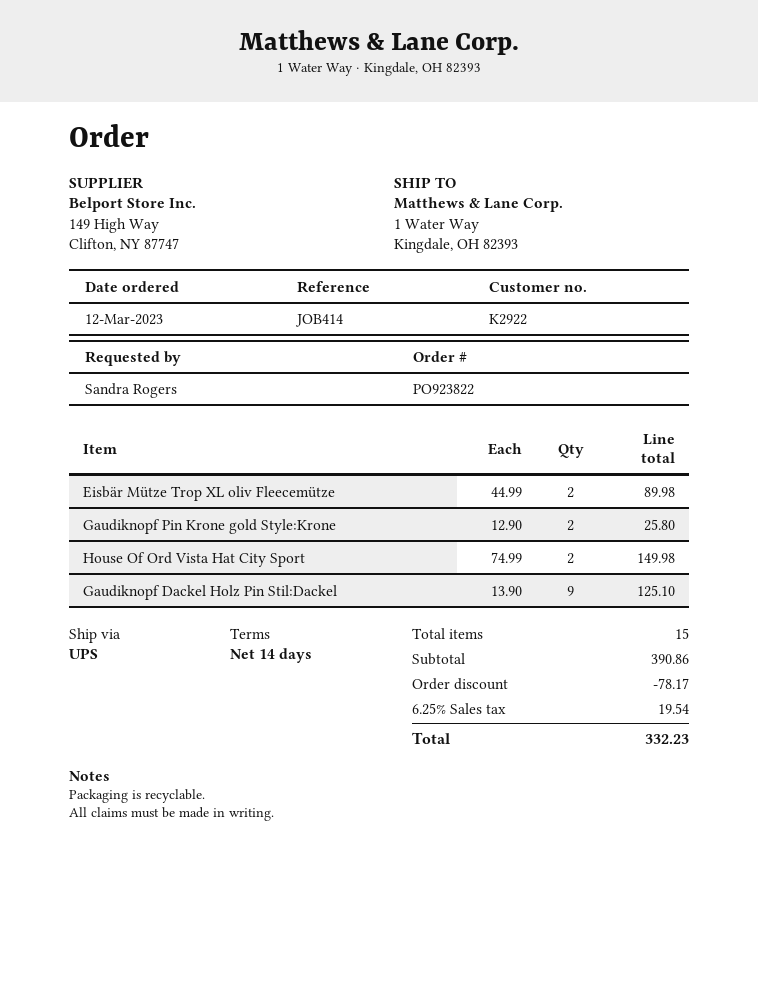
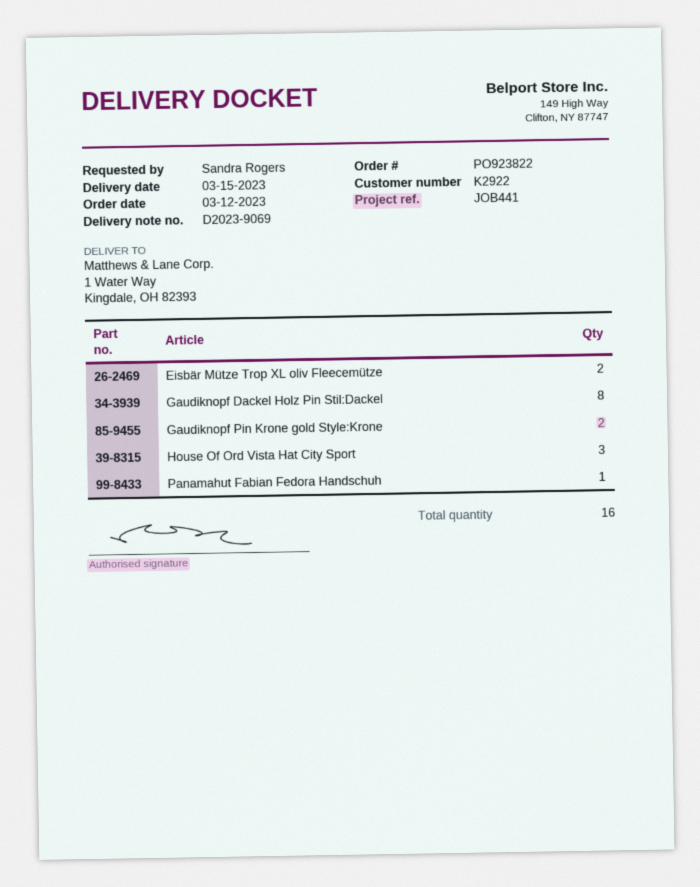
reference: JOB414 -> JOB441
House Of Ord Vista Hat City Sport: 2 -> 3
Gaudiknopf Dackel Holz Pin Stil:Dackel: 9 -> 8
Panamahut Fabian Fedora Handschuh: none -> 1
total quantity: 15 -> 16

